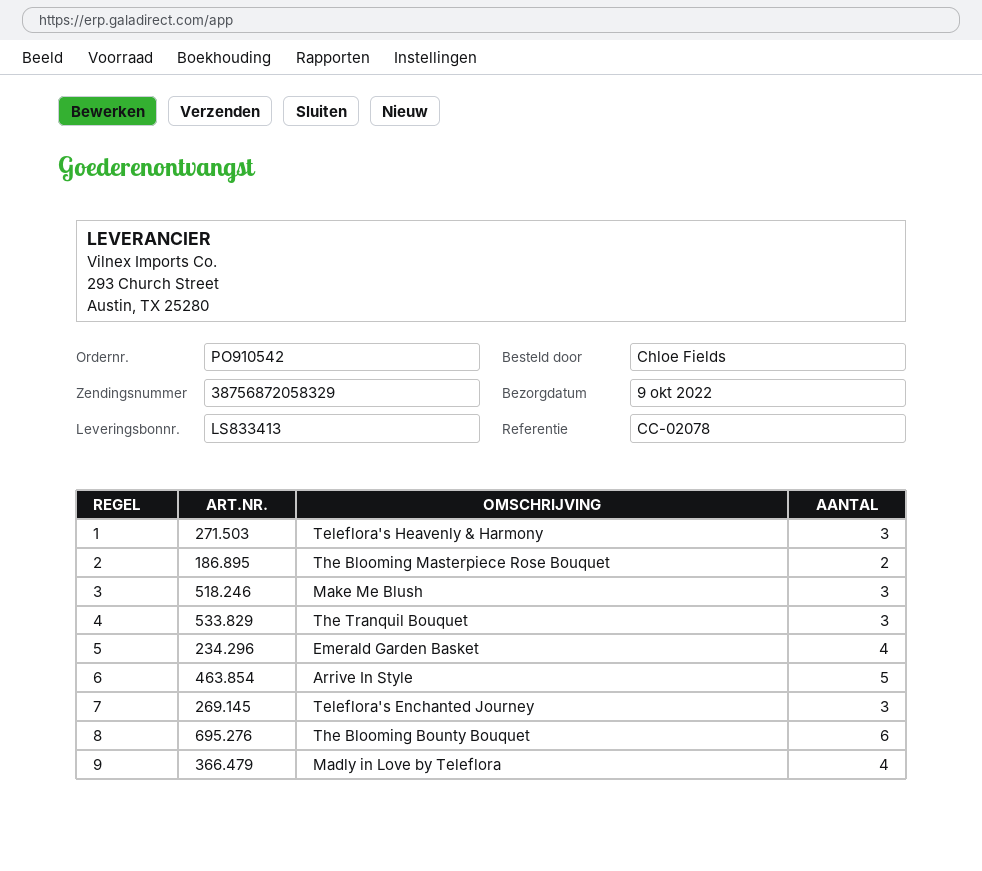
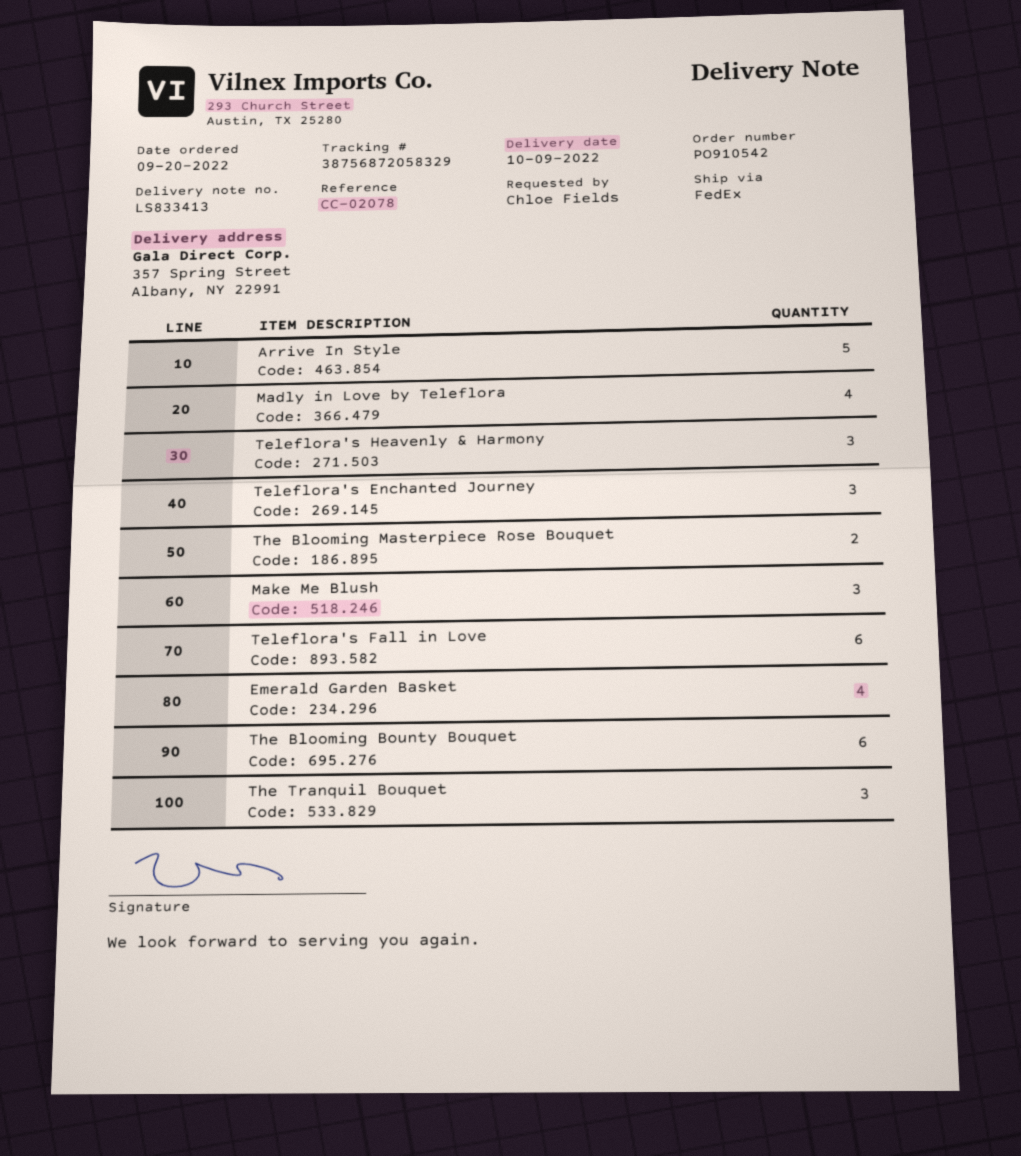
Teleflora's Fall in Love: none -> 6

